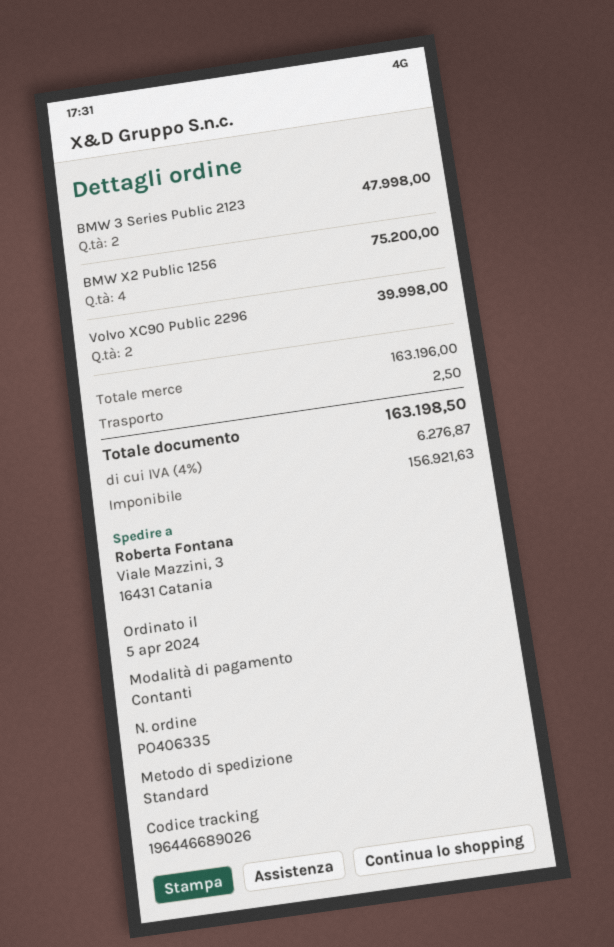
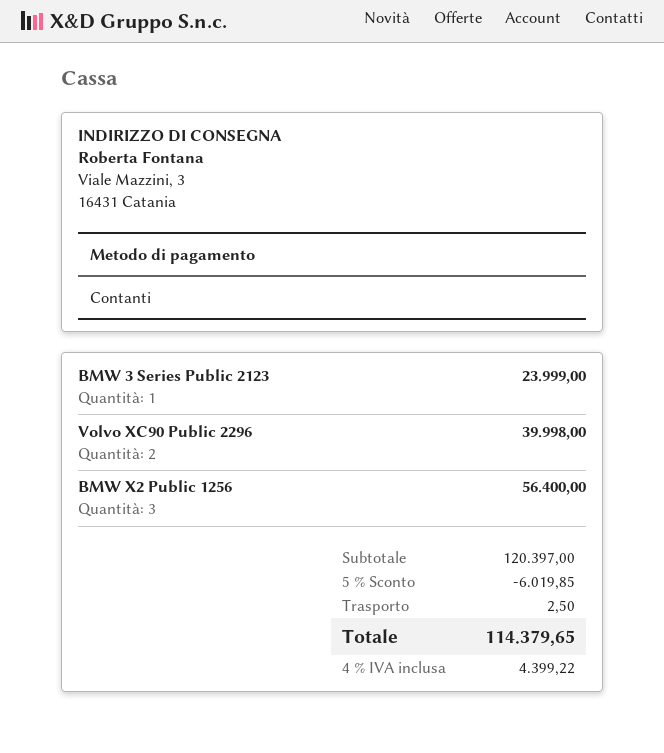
BMW 3 Series Public 2123: 2 for 47998.00 -> 1 for 23999.00
BMW X2 Public 1256: 4 for 75200.00 -> 3 for 56400.00
subtotal: 163196.00 -> 120397.00
discount: none -> 5% = 6019.85
tax: 4% = 6276.87 -> 4% = 4399.22
total: 163198.50 -> 114379.65

